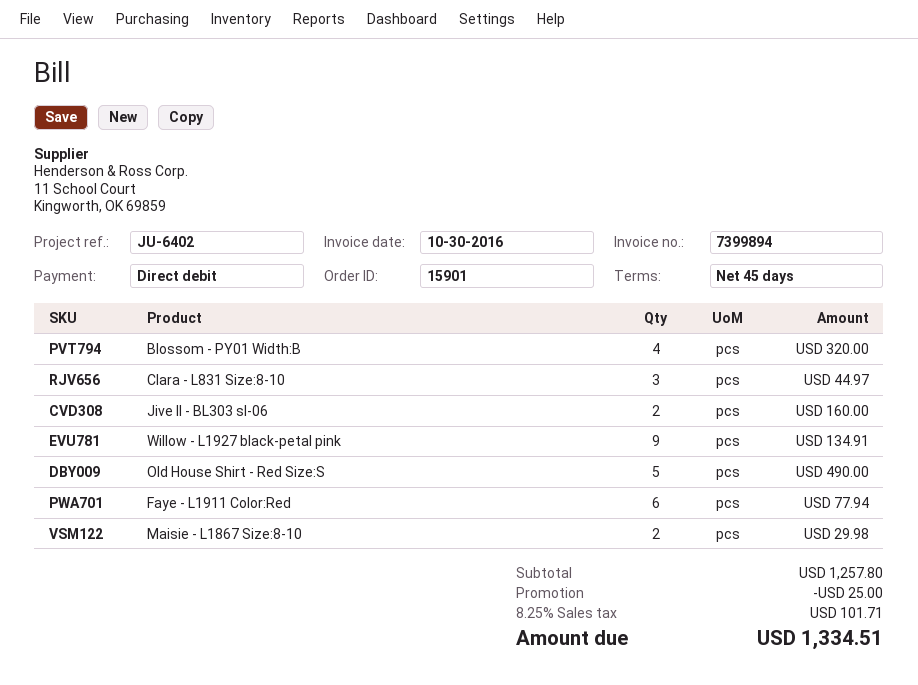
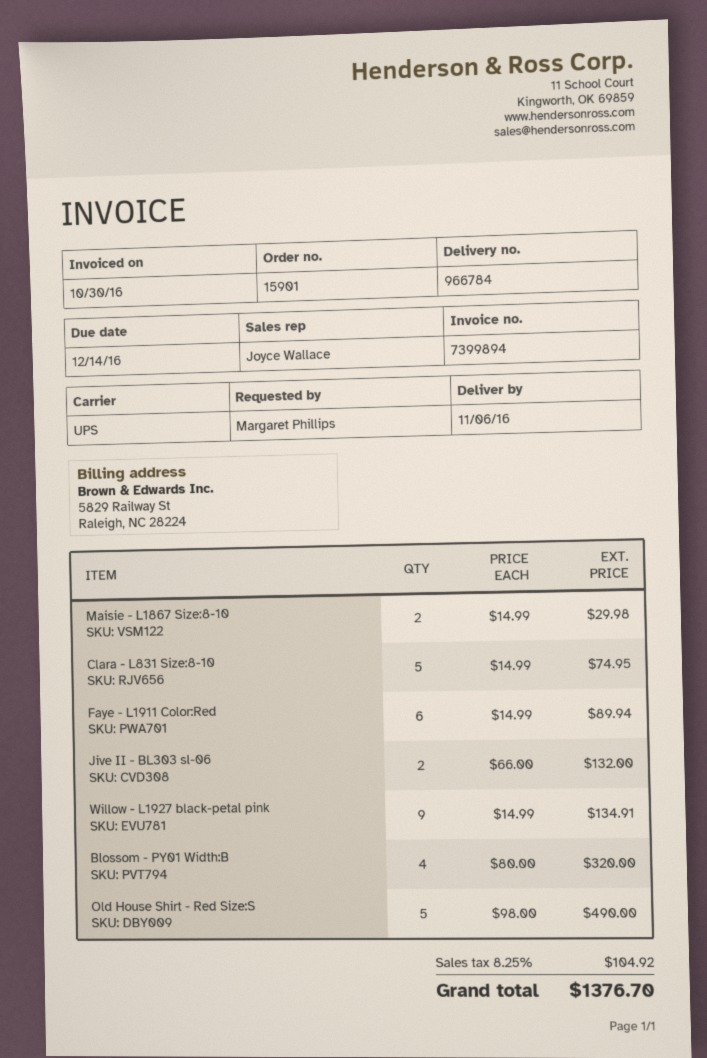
Clara - L831 Size:8-10: 3 for 44.97 -> 5 for 74.95
Jive II - BL303 sl-06: 2 for 160.00 -> 2 for 132.00
Faye - L1911 Color:Red: 6 for 77.94 -> 6 for 89.94
discount: 25.00 -> none
tax: 8.25% = 101.71 -> 8.25% = 104.92
total: 1334.51 -> 1376.70

